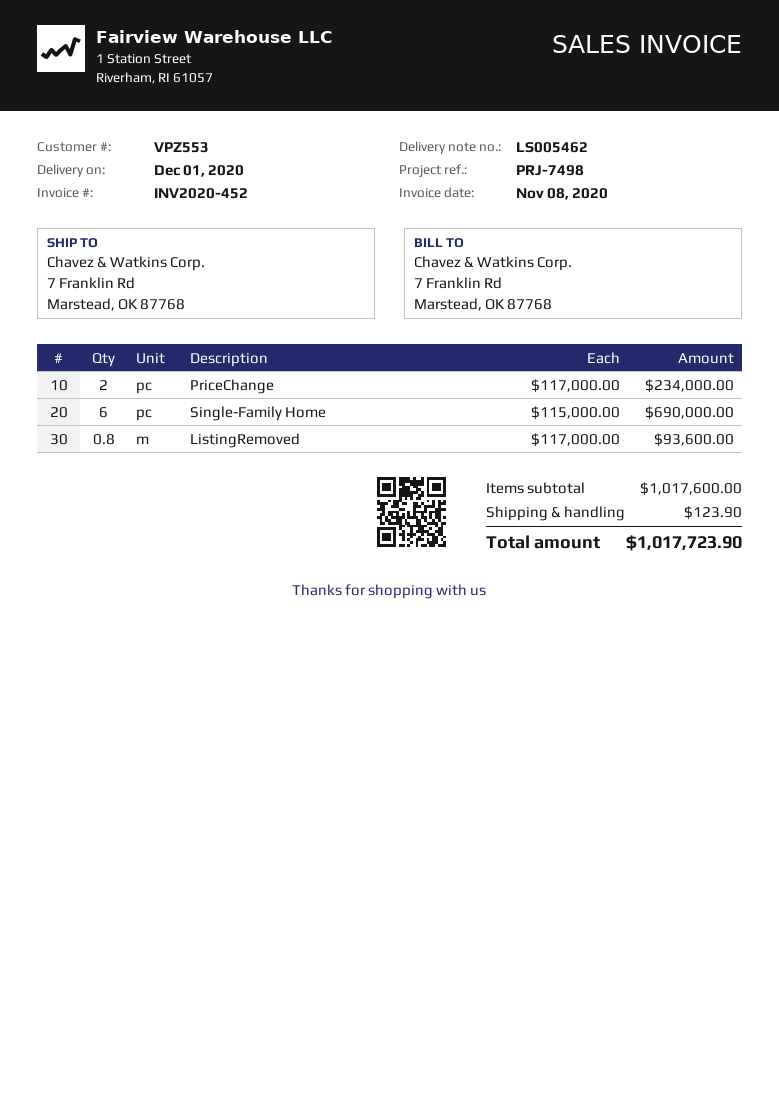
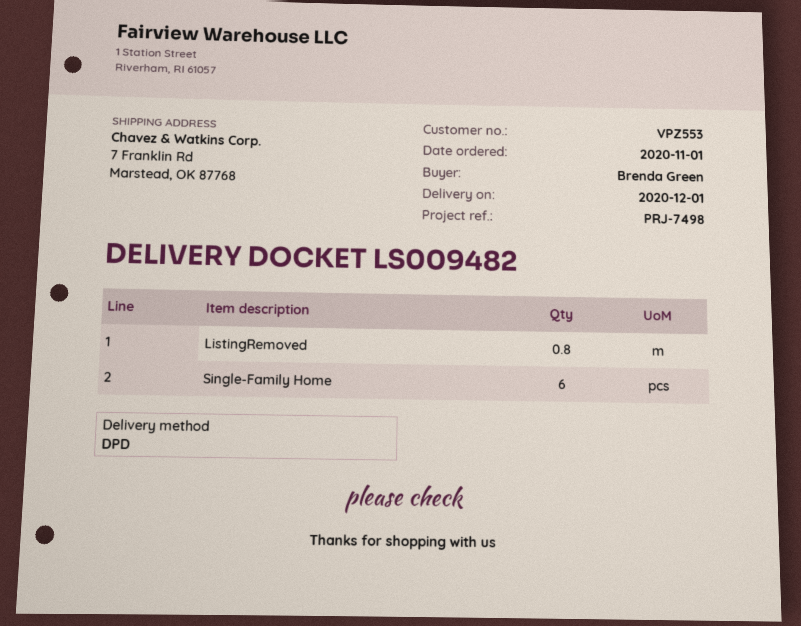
delivery note number: LS005462 -> LS009482
PriceChange: 2 -> none

